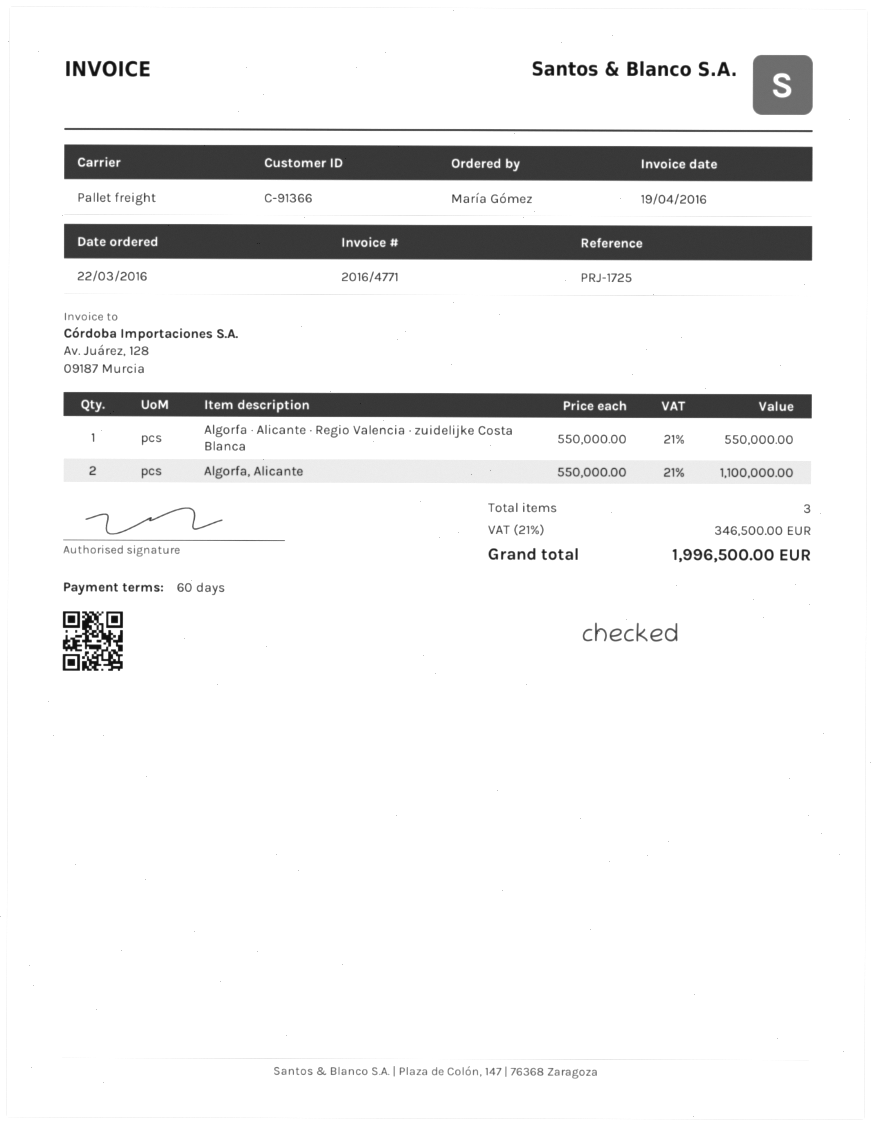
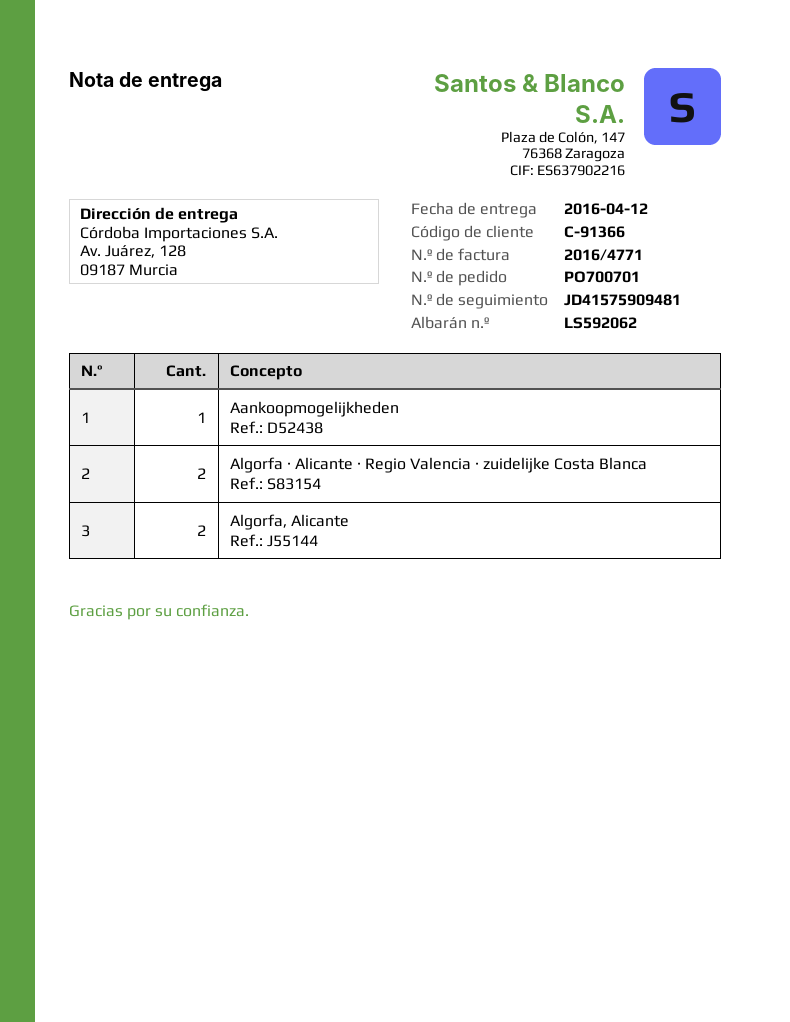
Algorfa · Alicante · Regio Valencia · zuidelijke Costa Blanca: 1 -> 2
Aankoopmogelijkheden: none -> 1

